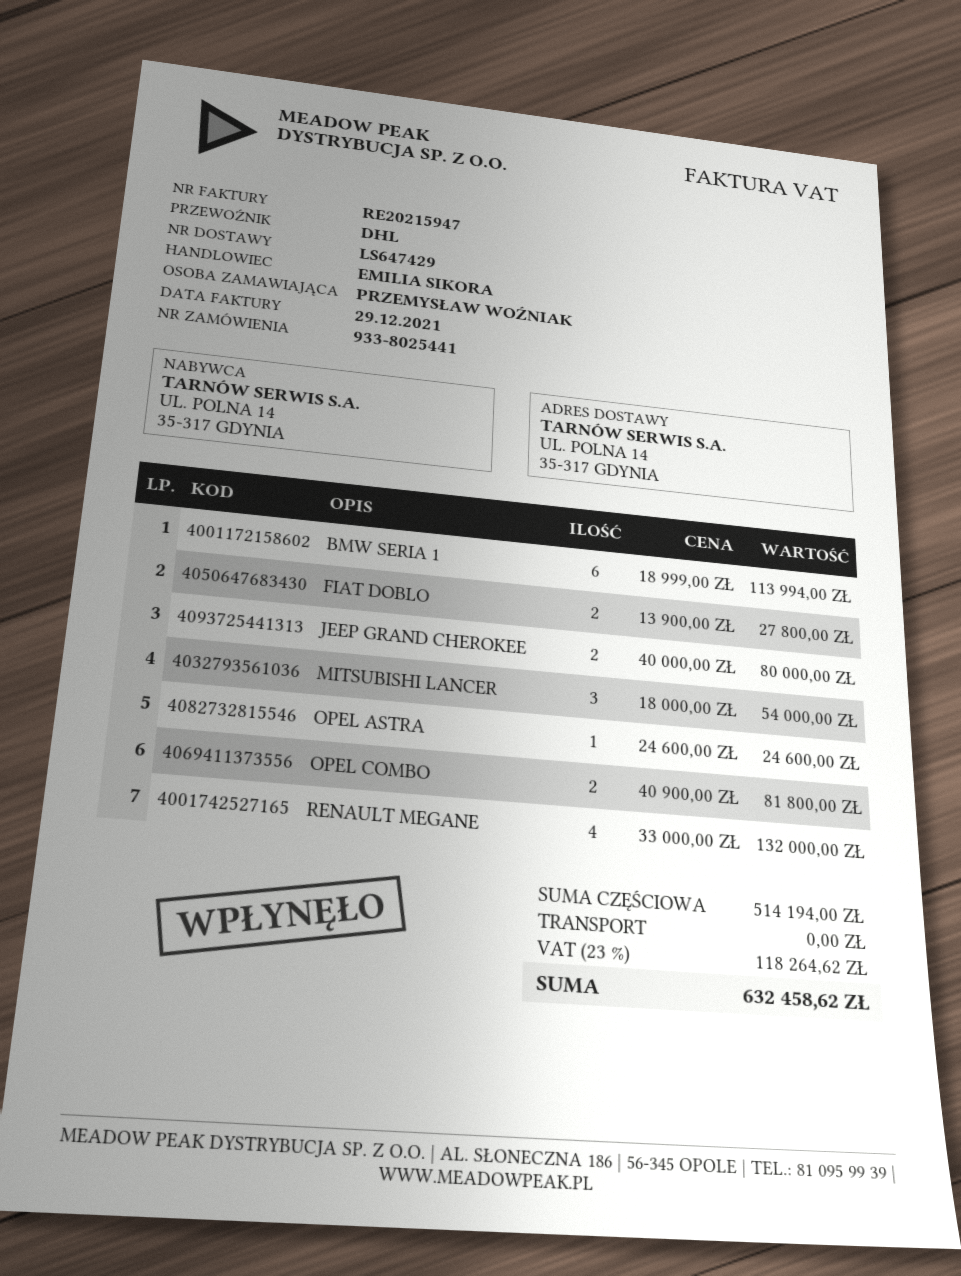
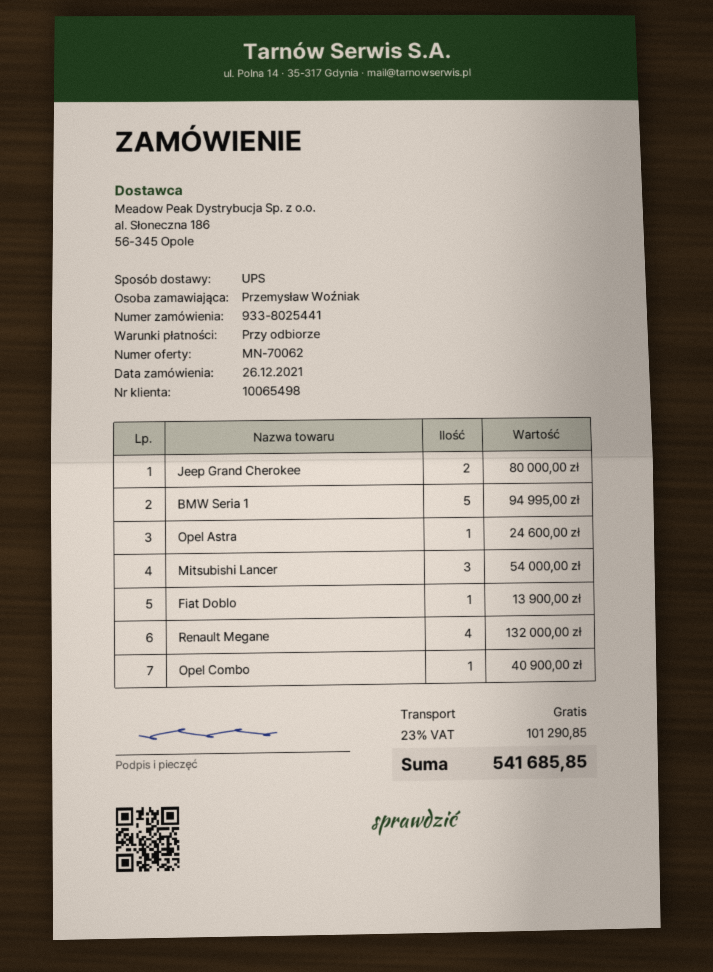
shipping method: DHL -> UPS
BMW SERIA 1: 6 for 113994.00 -> 5 for 94995.00
FIAT DOBLO: 2 for 27800.00 -> 1 for 13900.00
OPEL COMBO: 2 for 81800.00 -> 1 for 40900.00
tax: 23% = 118264.62 -> 23% = 101290.85
total: 632458.62 -> 541685.85

